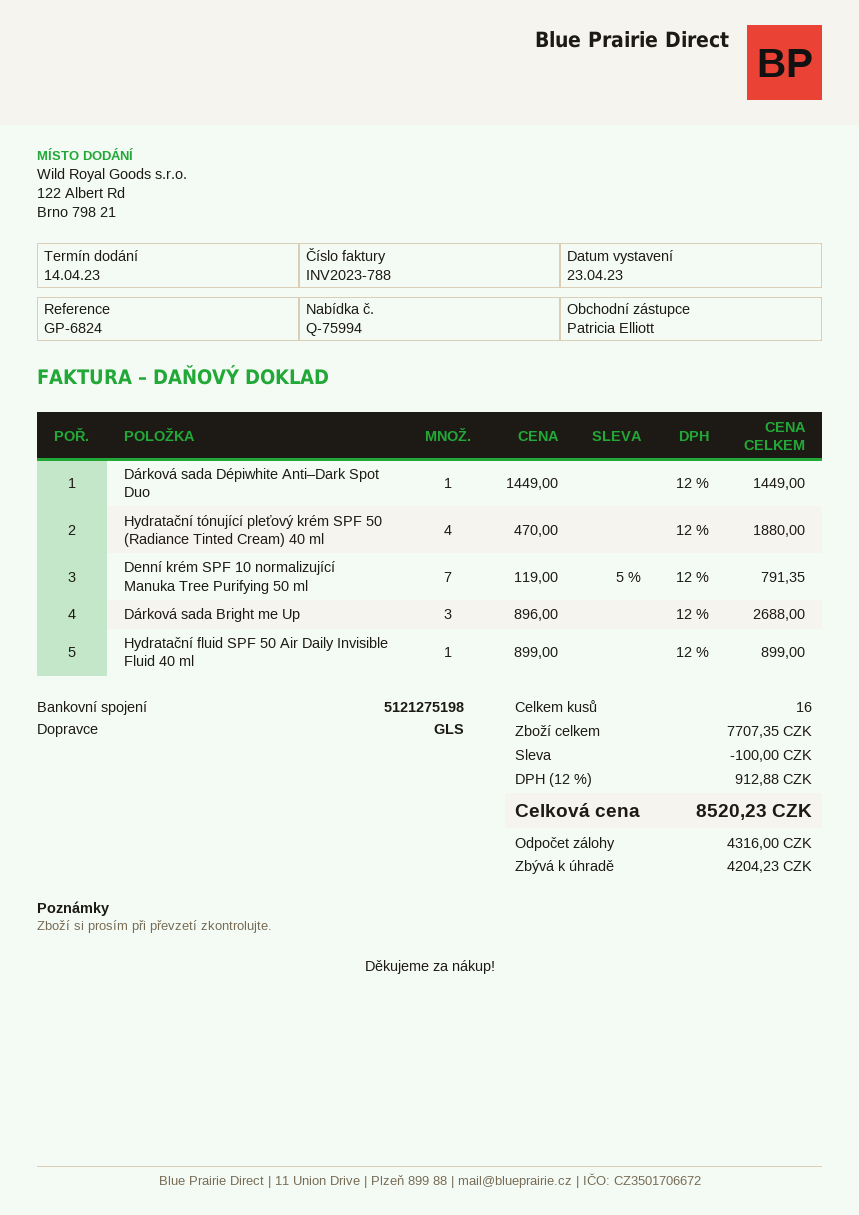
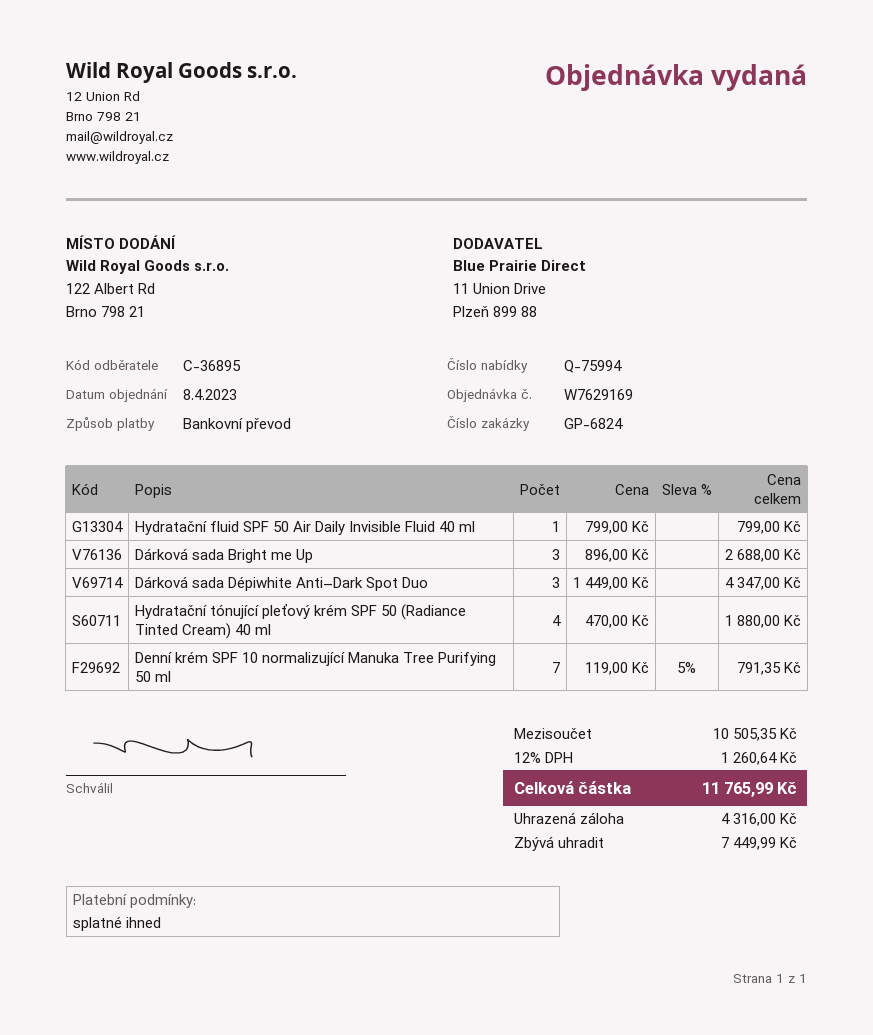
Dárková sada Dépiwhite Anti–Dark Spot Duo: 1 x 1449.00 = 1449.00 -> 3 x 1449.00 = 4347.00
Hydratační fluid SPF 50 Air Daily Invisible Fluid 40 ml: 1 x 899.00 = 899.00 -> 1 x 799.00 = 799.00
subtotal: 7707.35 -> 10505.35
discount: 100.00 -> none
tax: 12% = 912.88 -> 12% = 1260.64
total: 8520.23 -> 11765.99
balance: 4204.23 -> 7449.99

